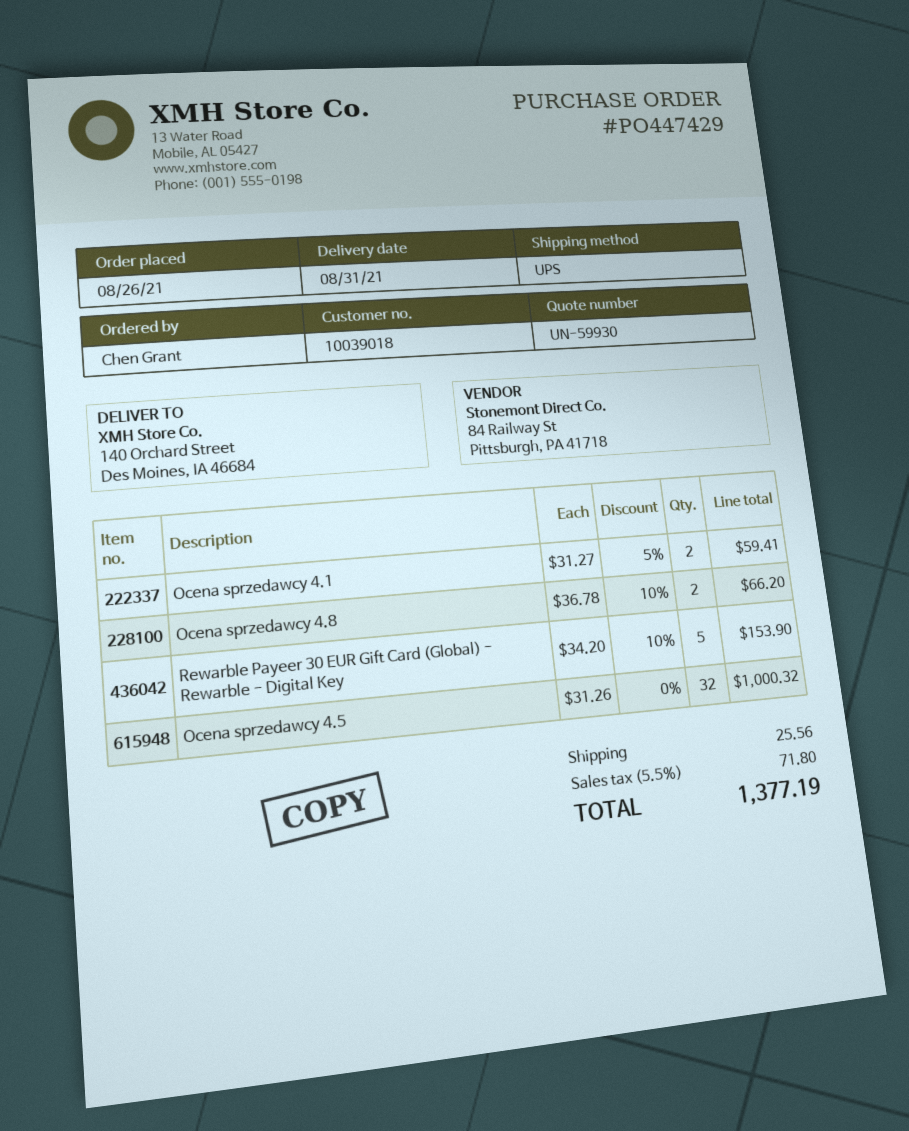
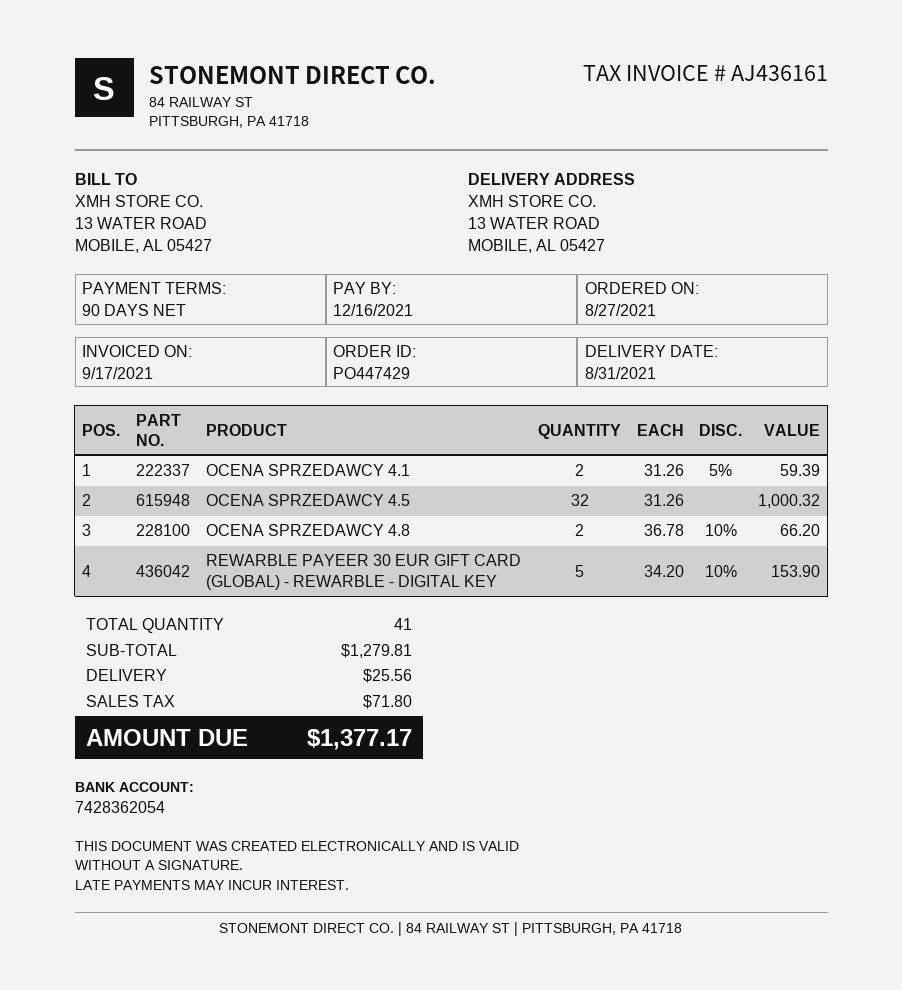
order date: 2021-08-26 -> 2021-08-27
ship to: 140 Orchard Street, Des Moines, IA 46684 -> 13 WATER ROAD, MOBILE, AL 05427
Ocena sprzedawcy 4.1: 2 x 31.27 - 5% = 59.41 -> 2 x 31.26 - 5% = 59.39
total: 1377.19 -> 1377.17

